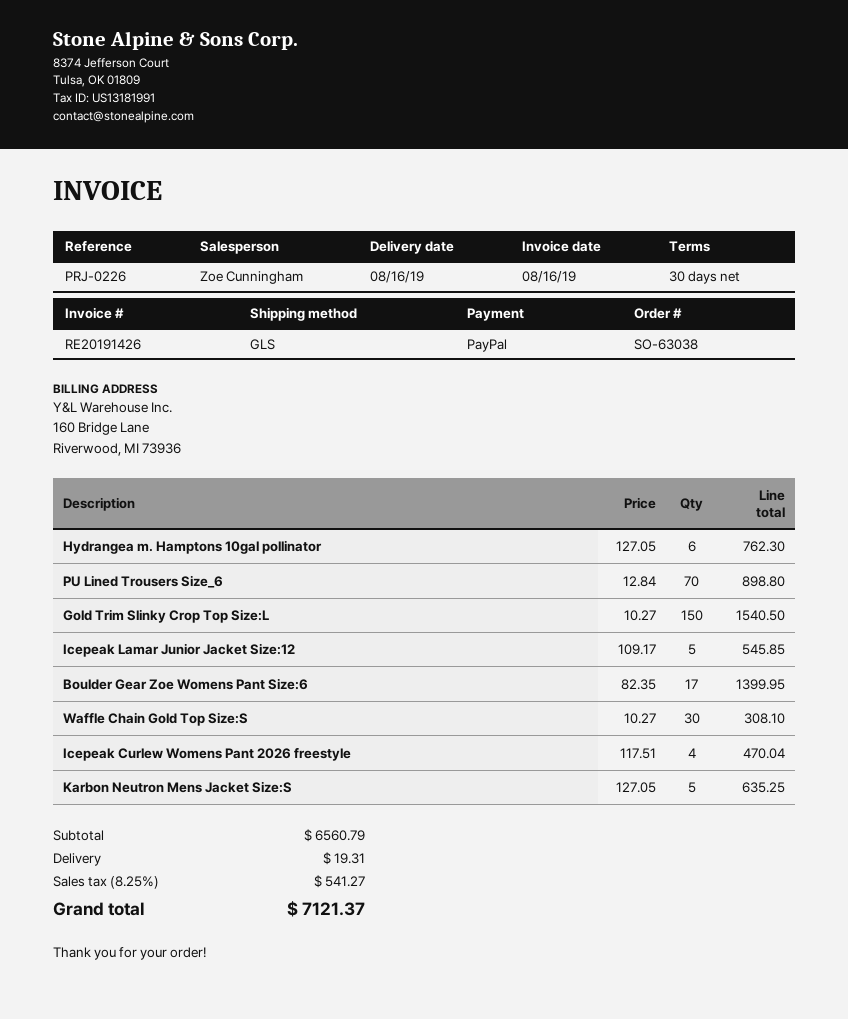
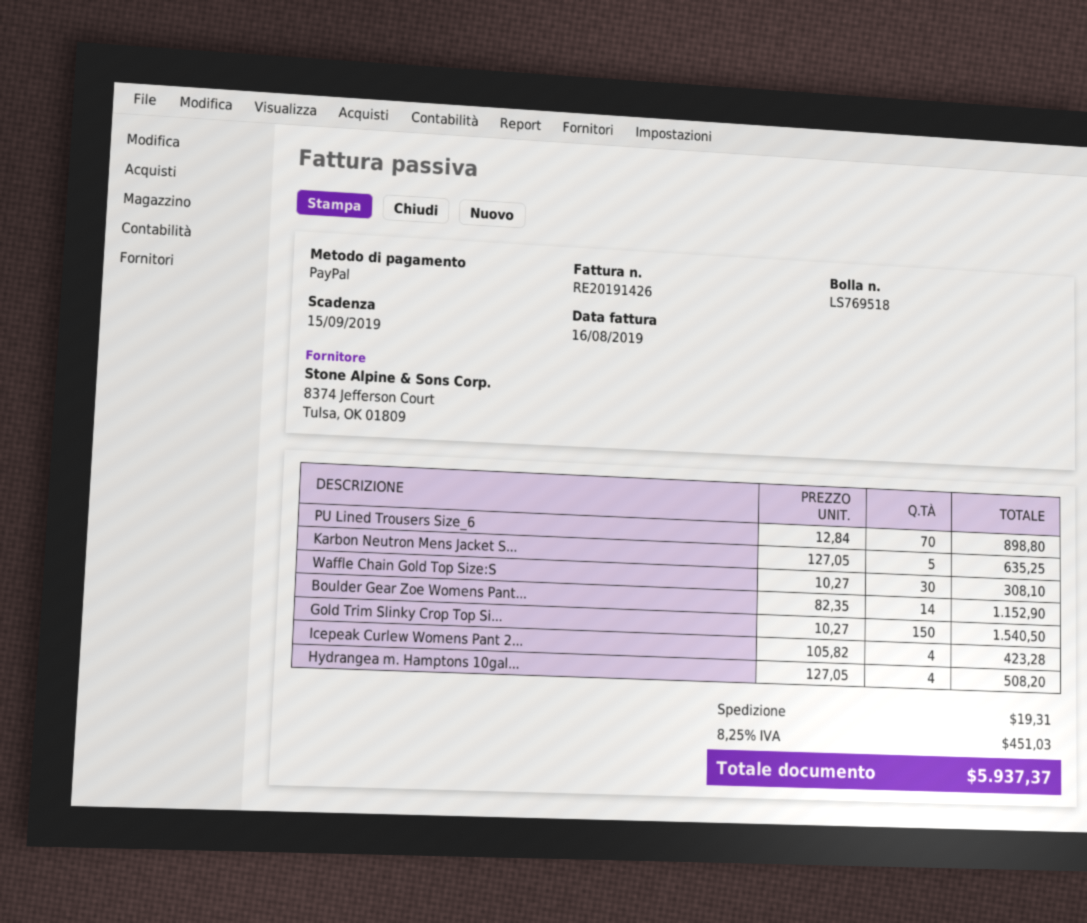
Hydrangea m. Hamptons 10gal pollinator: 6 x 127.05 = 762.30 -> 4 x 127.05 = 508.20
Icepeak Lamar Junior Jacket Size:12: 5 x 109.17 = 545.85 -> none
Boulder Gear Zoe Womens Pant Size:6: 17 x 82.35 = 1399.95 -> 14 x 82.35 = 1152.90
Icepeak Curlew Womens Pant 2026 freestyle: 4 x 117.51 = 470.04 -> 4 x 105.82 = 423.28
tax: 8.25% = 541.27 -> 8.25% = 451.03
total: 7121.37 -> 5937.37

